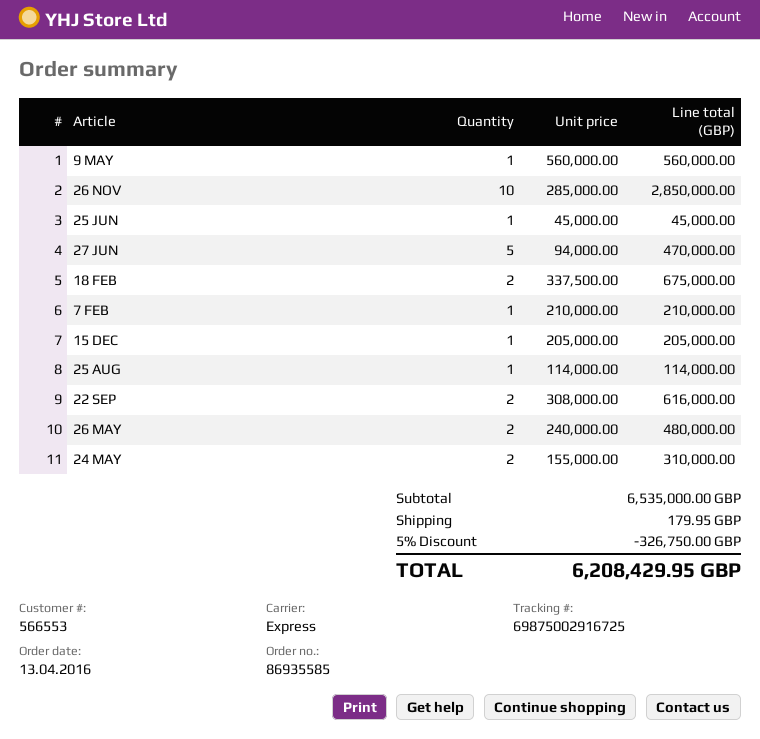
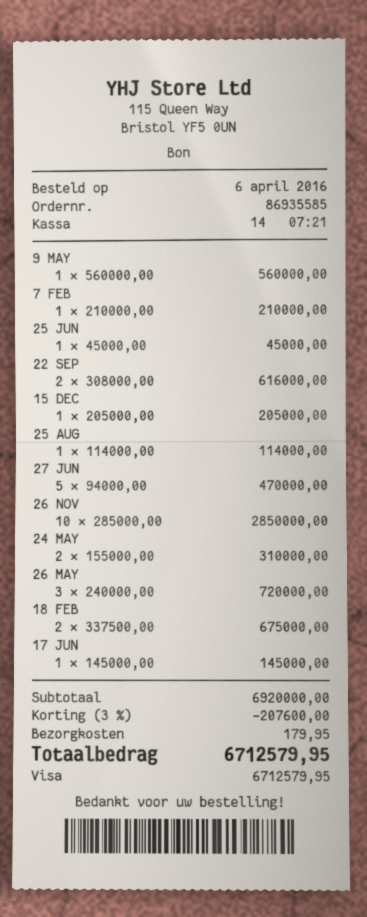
order date: 2016-04-13 -> 2016-04-06
26 MAY: 2 x 240000.00 = 480000.00 -> 3 x 240000.00 = 720000.00
17 JUN: none -> 1 x 145000.00 = 145000.00
subtotal: 6535000.00 -> 6920000.00
discount: 5% = 326750.00 -> 3% = 207600.00
total: 6208429.95 -> 6712579.95

